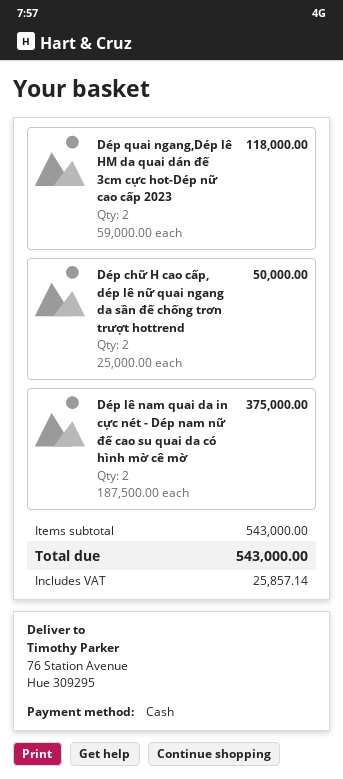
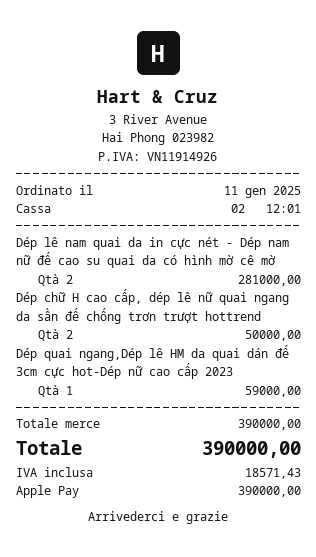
payment method: cash -> Apple Pay
Dép quai ngang,Dép lê HM da quai dán đế 3cm cực hot-Dép nữ cao cấp 2023: 2 for 118000.00 -> 1 for 59000.00
Dép lê nam quai da in cực nét - Dép nam nữ đế cao su quai da có hình mờ cê mờ: 2 for 375000.00 -> 2 for 281000.00
subtotal: 543000.00 -> 390000.00
tax: 25857.14 -> 18571.43
total: 543000.00 -> 390000.00

